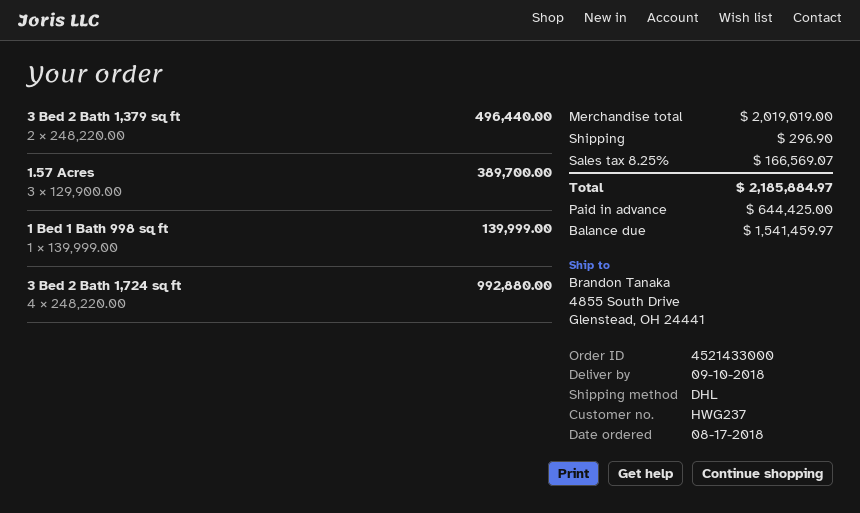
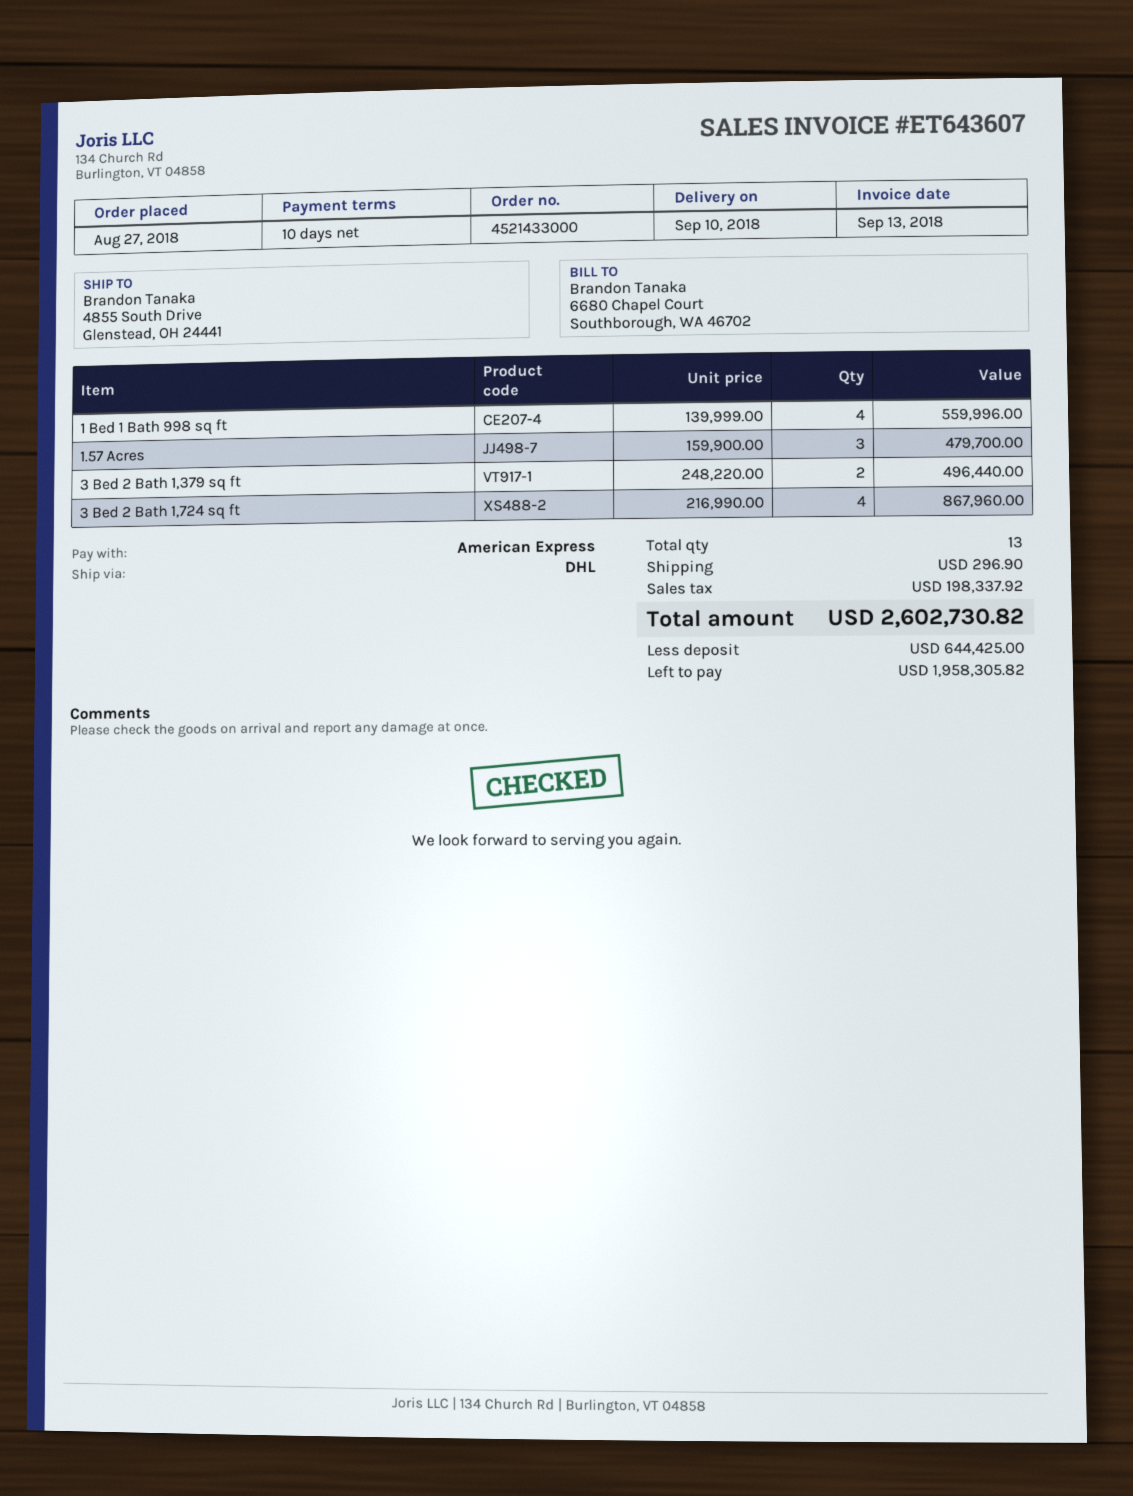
order date: 2018-08-17 -> 2018-08-27
1.57 Acres: 3 x 129900.00 = 389700.00 -> 3 x 159900.00 = 479700.00
1 Bed 1 Bath 998 sq ft: 1 x 139999.00 = 139999.00 -> 4 x 139999.00 = 559996.00
3 Bed 2 Bath 1,724 sq ft: 4 x 248220.00 = 992880.00 -> 4 x 216990.00 = 867960.00
tax: 166569.07 -> 198337.92
total: 2185884.97 -> 2602730.82
balance: 1541459.97 -> 1958305.82

